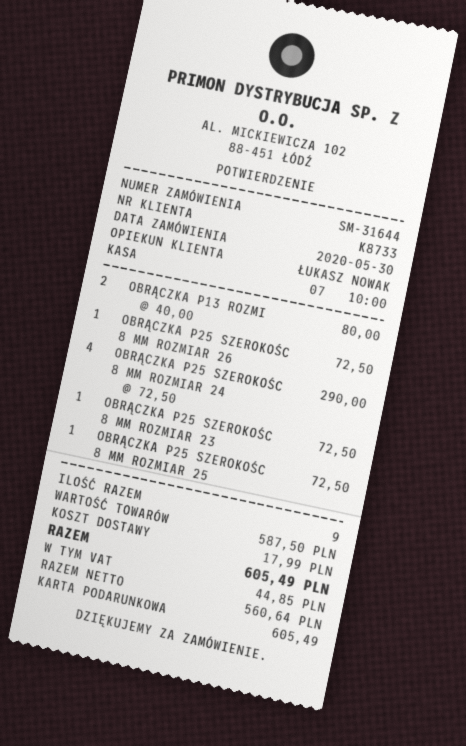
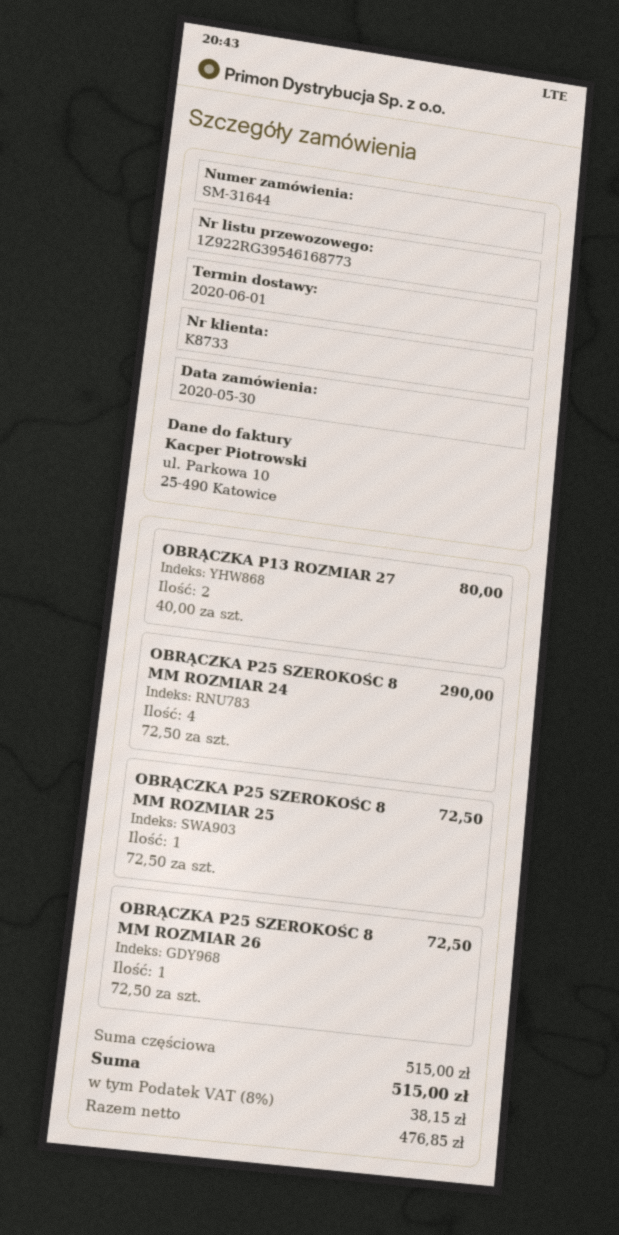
OBRĄCZKA P25 SZEROKOŚC 8 MM ROZMIAR 23: 1 x 72.50 = 72.50 -> none
subtotal: 587.50 -> 515.00
shipping: 17.99 -> none
net: 560.64 -> 476.85
tax: 44.85 -> 38.15
total: 605.49 -> 515.00

